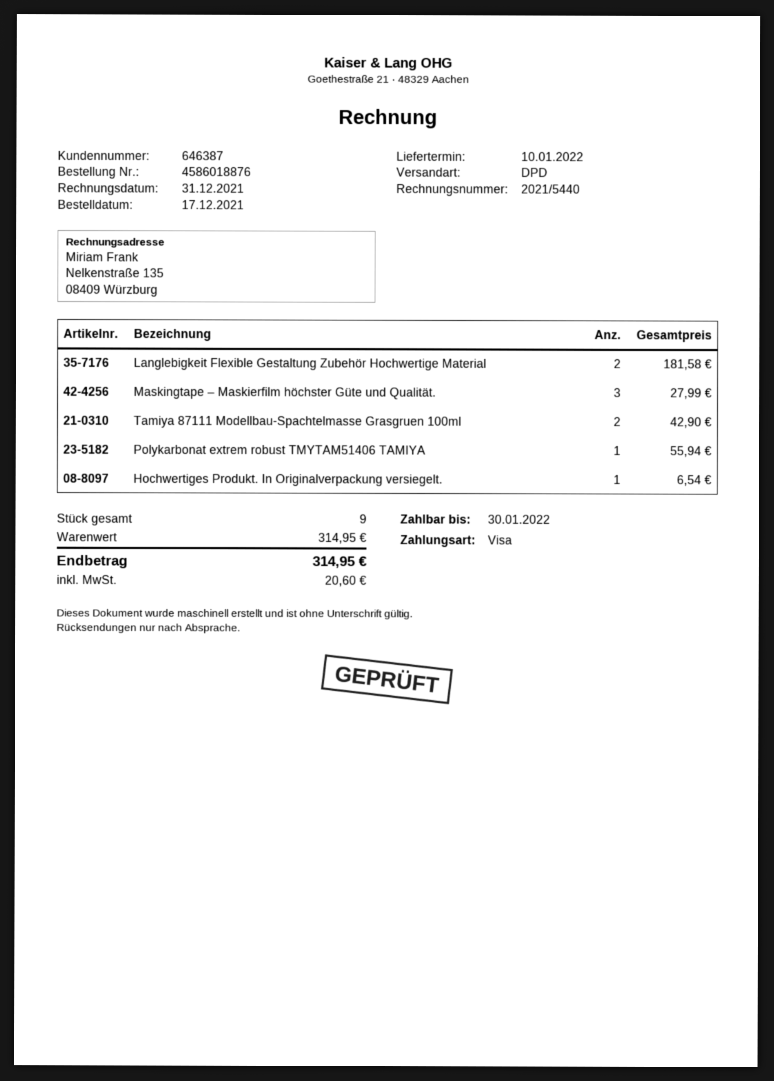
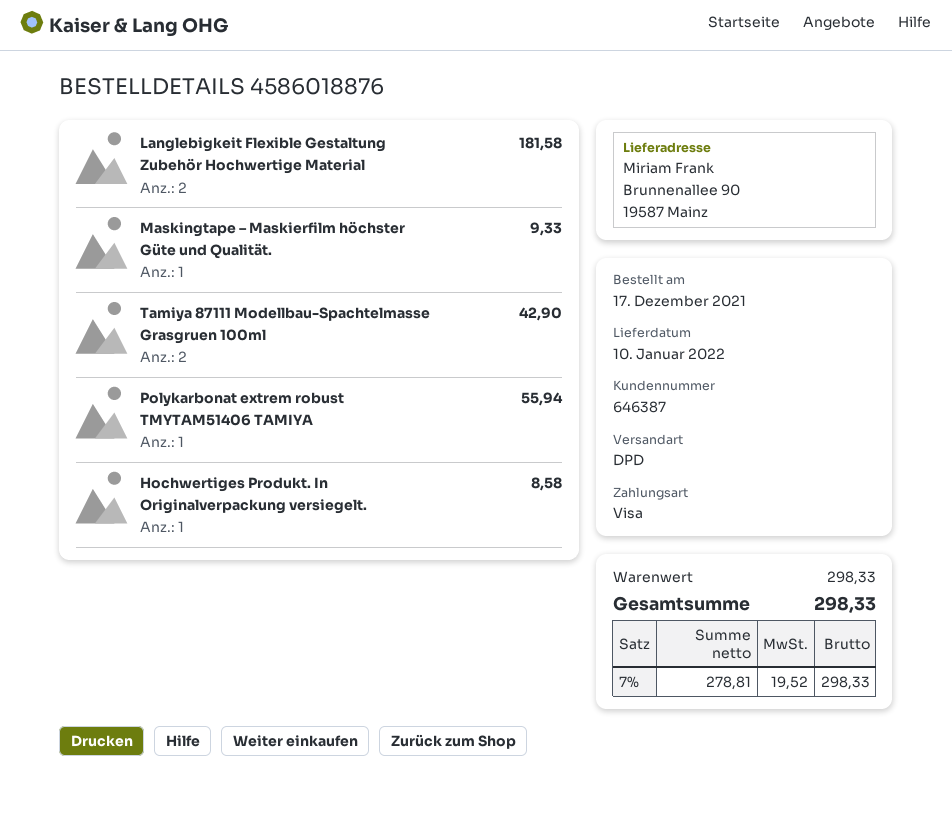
Maskingtape – Maskierfilm höchster Güte und Qualität.: 3 for 27.99 -> 1 for 9.33
Hochwertiges Produkt. In Originalverpackung versiegelt.: 1 for 6.54 -> 1 for 8.58
subtotal: 314.95 -> 298.33
tax: 20.60 -> 19.52
total: 314.95 -> 298.33

